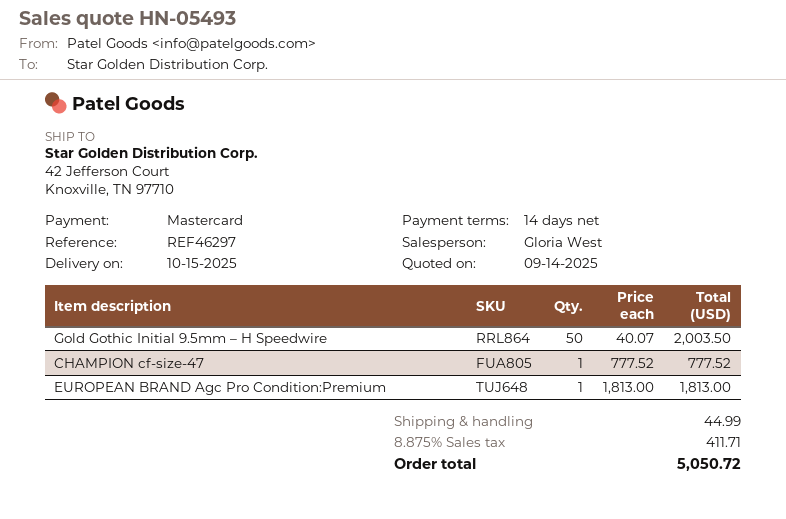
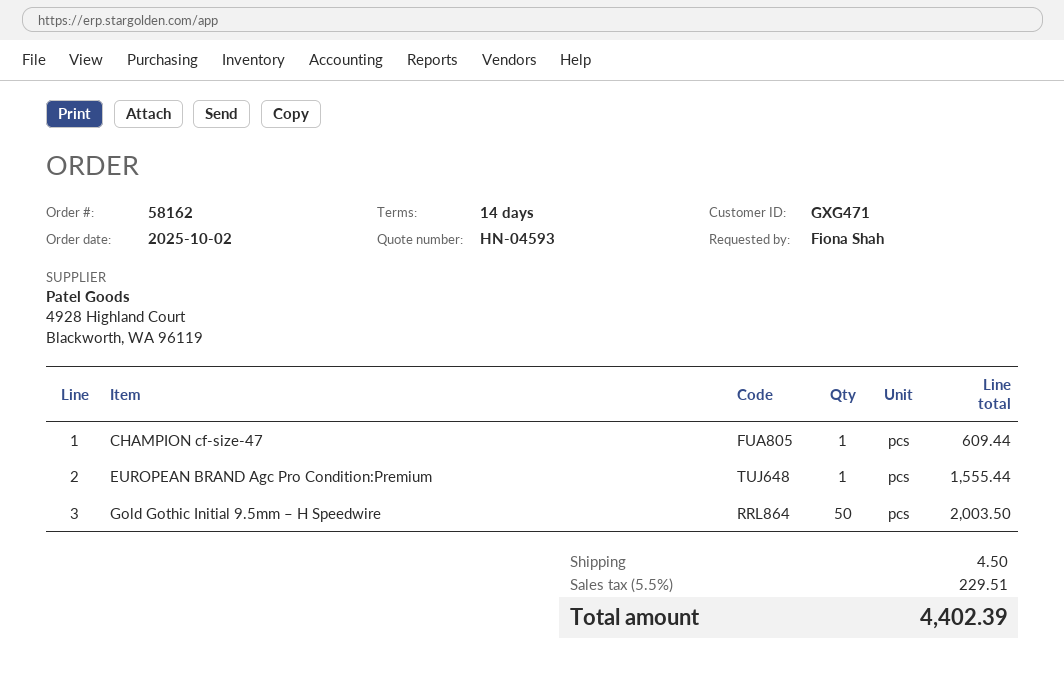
quote number: HN-05493 -> HN-04593
CHAMPION cf-size-47: 1 for 777.52 -> 1 for 609.44
EUROPEAN BRAND Agc Pro Condition:Premium: 1 for 1813.00 -> 1 for 1555.44
shipping: 44.99 -> 4.50
tax: 8.875% = 411.71 -> 5.5% = 229.51
total: 5050.72 -> 4402.39

